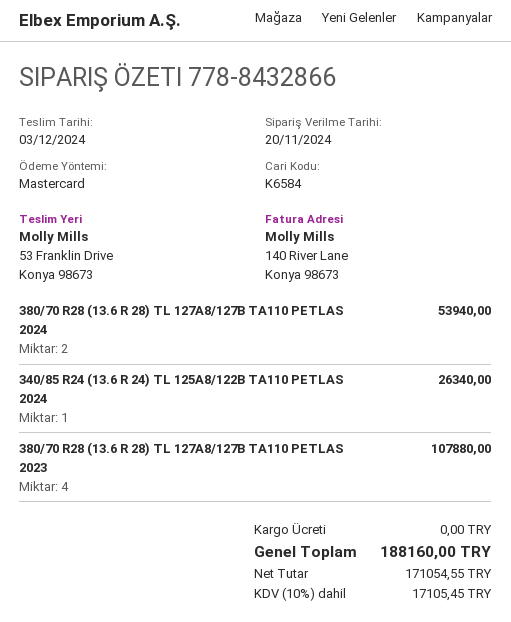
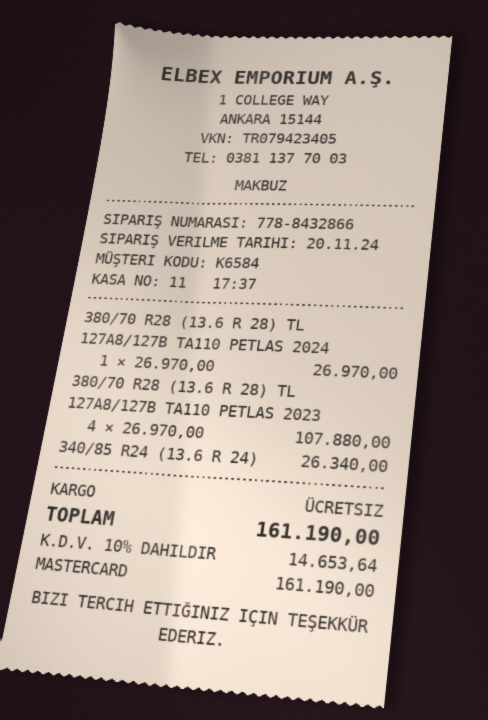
380/70 R28 (13.6 R 28) TL 127A8/127B TA110 PETLAS 2024: 2 for 53940.00 -> 1 for 26970.00
tax: 10% = 17105.45 -> 10% = 14653.64
total: 188160.00 -> 161190.00

